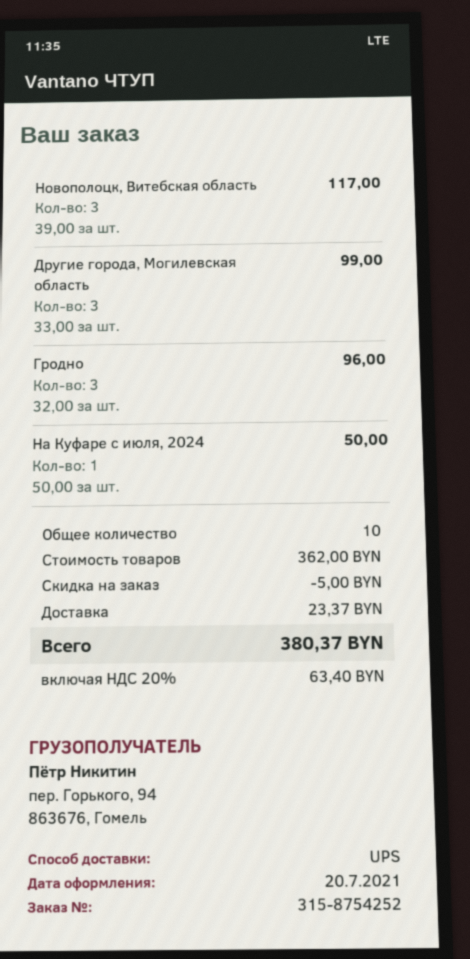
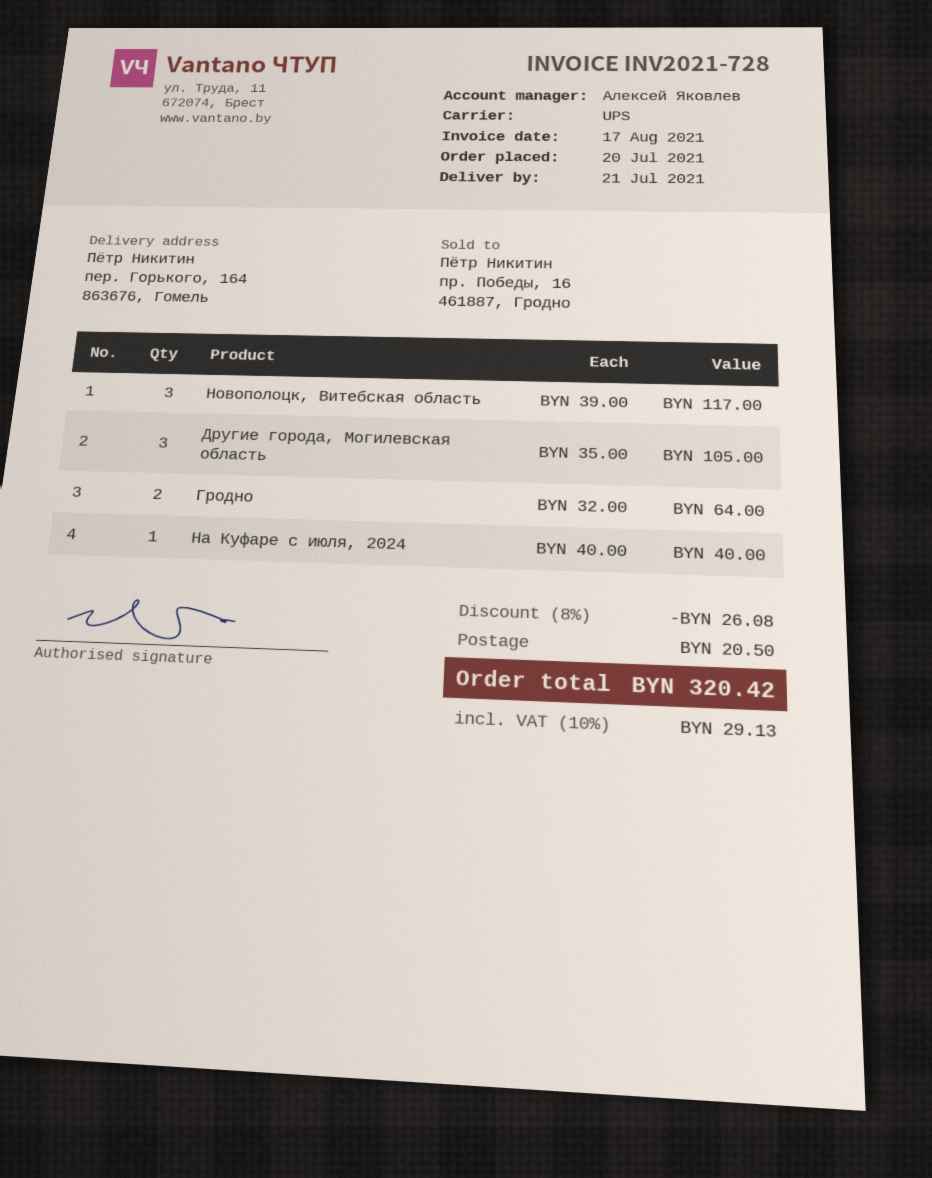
ship to: пер. Горького, 94, 863676, Гомель -> пер. Горького, 164, 863676, Гомель
Другие города, Могилевская область: 3 x 33.00 = 99.00 -> 3 x 35.00 = 105.00
Гродно: 3 x 32.00 = 96.00 -> 2 x 32.00 = 64.00
На Куфаре с июля, 2024: 1 x 50.00 = 50.00 -> 1 x 40.00 = 40.00
discount: 5.00 -> 26.08
shipping: 23.37 -> 20.50
tax: 20% = 63.40 -> 10% = 29.13
total: 380.37 -> 320.42

